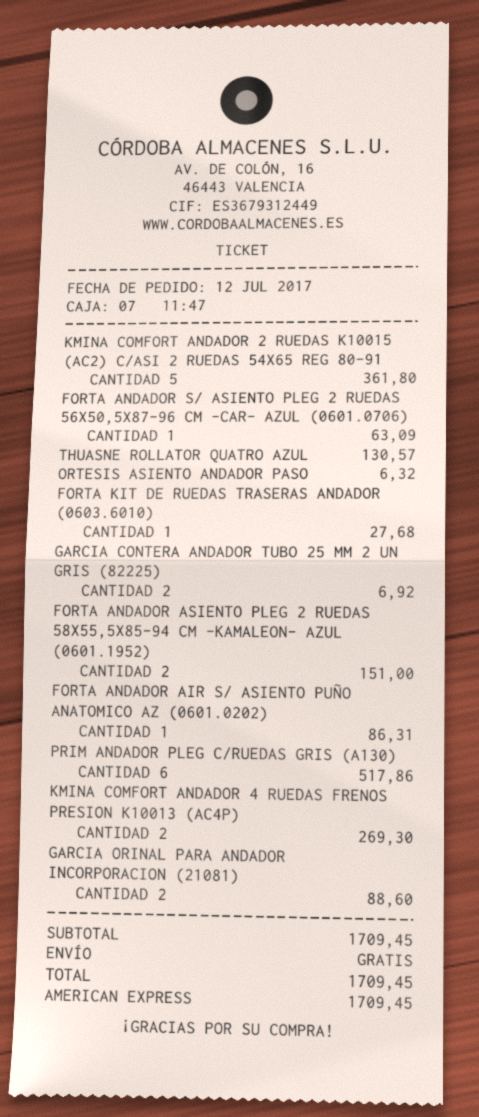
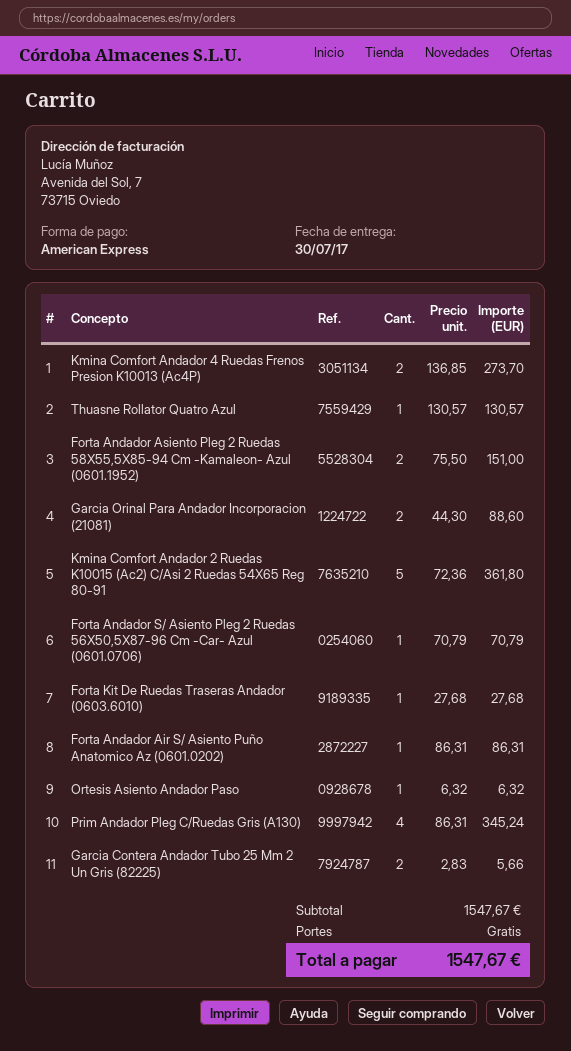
FORTA ANDADOR S/ ASIENTO PLEG 2 RUEDAS 56X50,5X87-96 CM -CAR- AZUL (0601.0706): 1 for 63.09 -> 1 for 70.79
GARCIA CONTERA ANDADOR TUBO 25 MM 2 UN GRIS (82225): 2 for 6.92 -> 2 for 5.66
PRIM ANDADOR PLEG C/RUEDAS GRIS (A130): 6 for 517.86 -> 4 for 345.24
KMINA COMFORT ANDADOR 4 RUEDAS FRENOS PRESION K10013 (AC4P): 2 for 269.30 -> 2 for 273.70
subtotal: 1709.45 -> 1547.67
total: 1709.45 -> 1547.67

